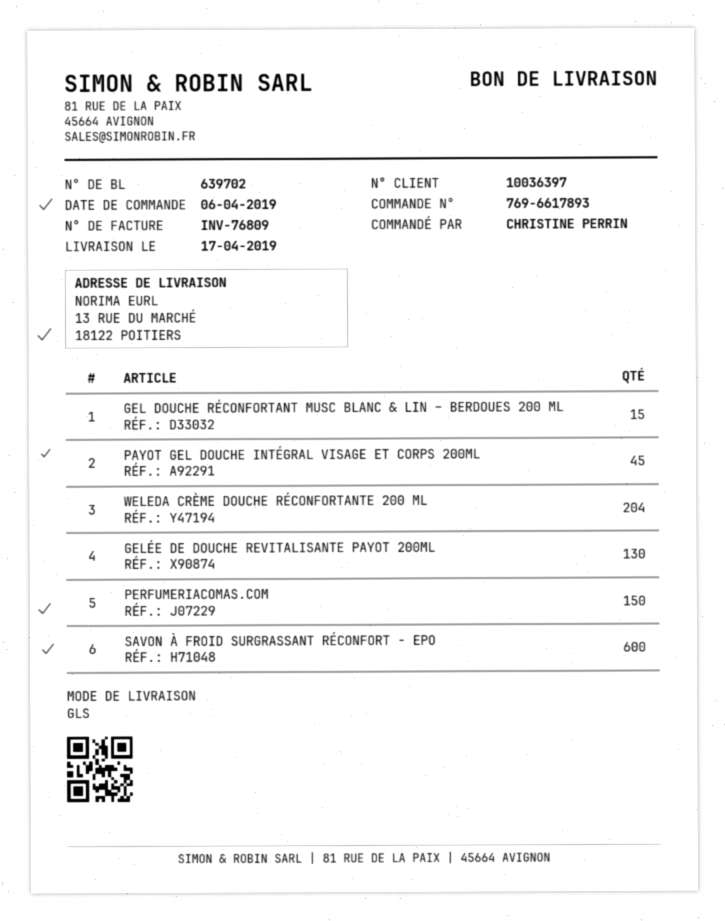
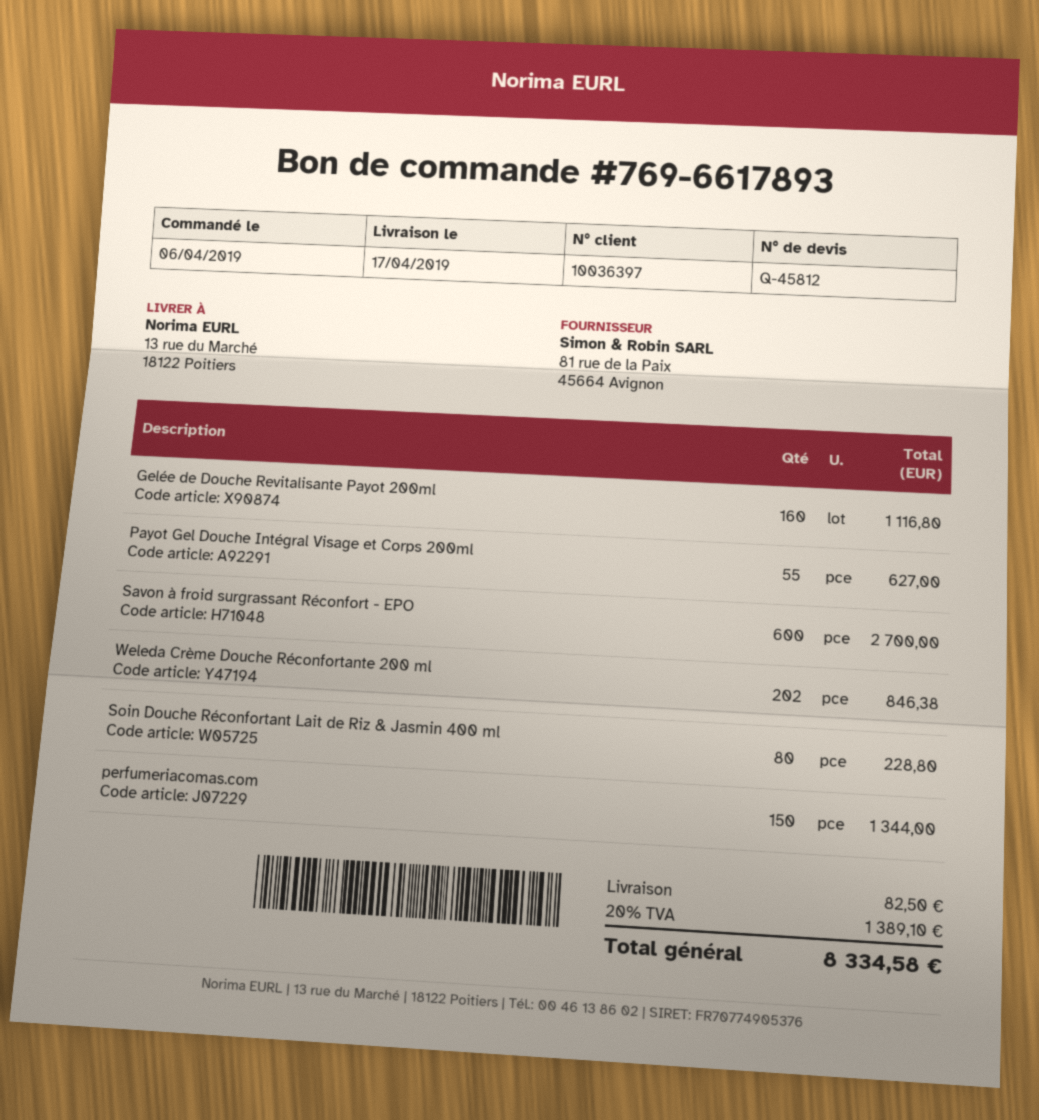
GEL DOUCHE RÉCONFORTANT MUSC BLANC & LIN – BERDOUES 200 ML: 15 -> none
PAYOT GEL DOUCHE INTÉGRAL VISAGE ET CORPS 200ML: 45 -> 55
WELEDA CRÈME DOUCHE RÉCONFORTANTE 200 ML: 204 -> 202
GELÉE DE DOUCHE REVITALISANTE PAYOT 200ML: 130 -> 160
Soin Douche Réconfortant Lait de Riz & Jasmin 400 ml: none -> 80

